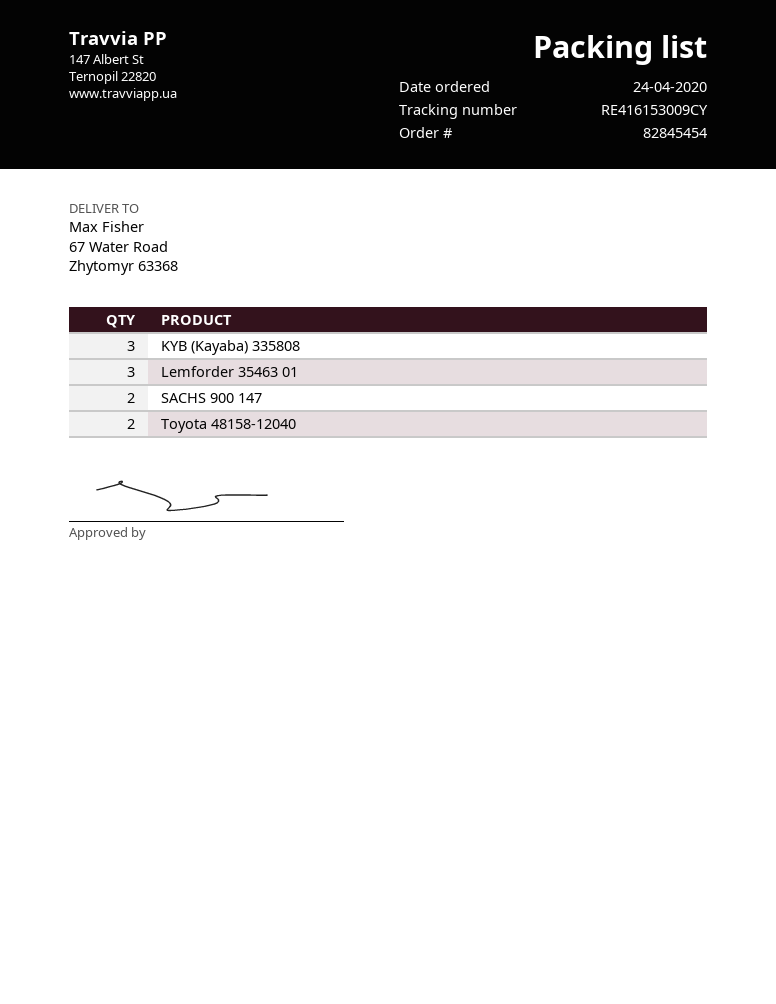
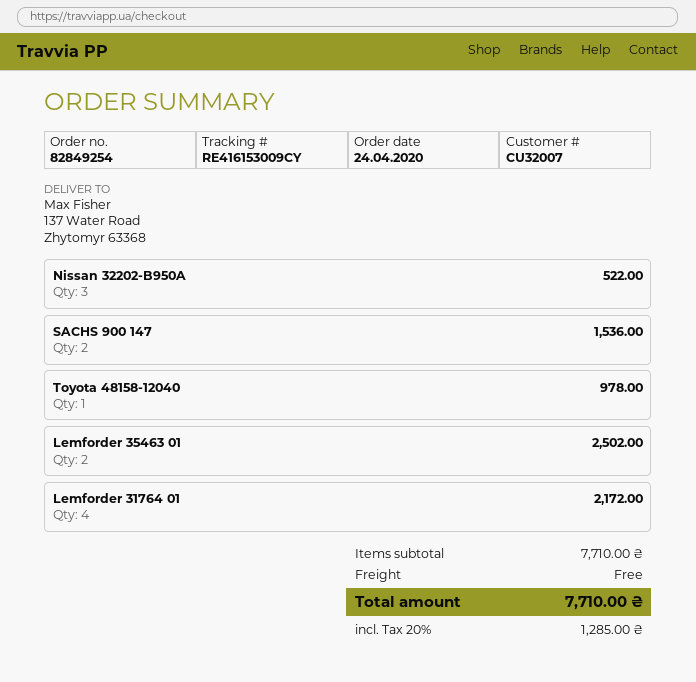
order number: 82845454 -> 82849254
ship to: 67 Water Road, Zhytomyr 63368 -> 137 Water Road, Zhytomyr 63368
KYB (Kayaba) 335808: 3 -> none
Lemforder 35463 01: 3 -> 2
Toyota 48158-12040: 2 -> 1
Nissan 32202-B950A: none -> 3
Lemforder 31764 01: none -> 4

